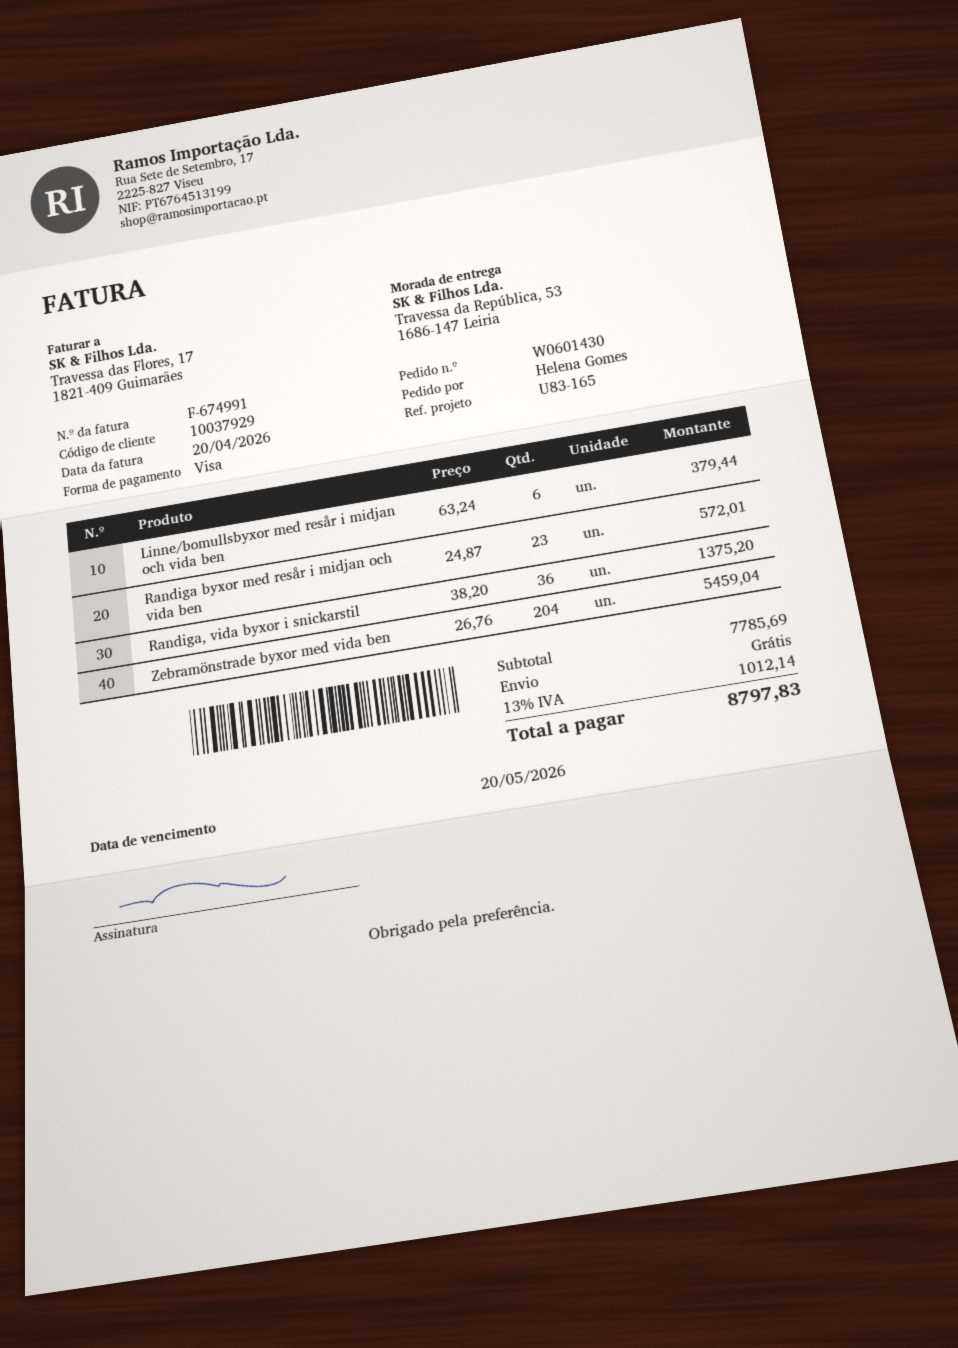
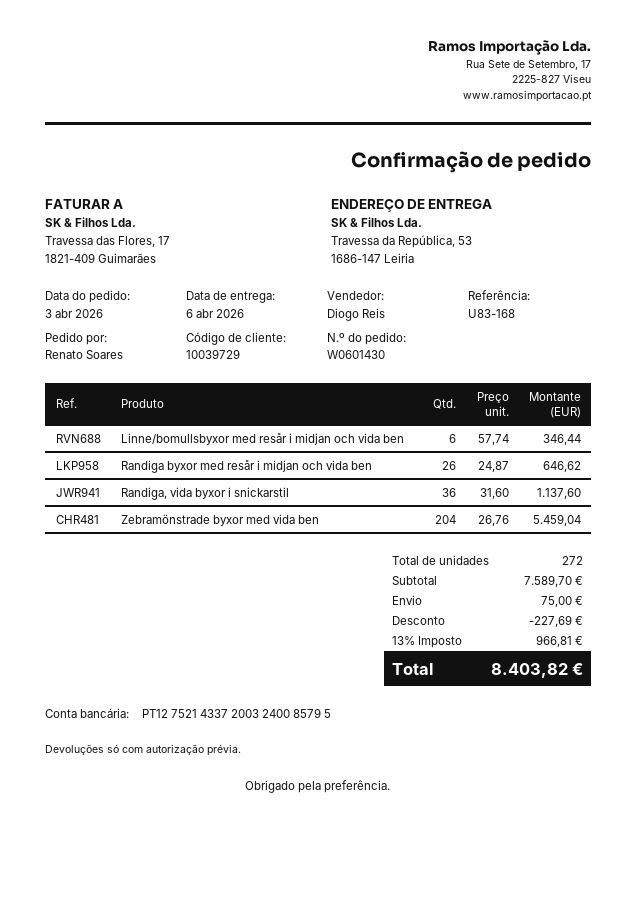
customer number: 10037929 -> 10039729
reference: U83-165 -> U83-168
ordered by: Helena Gomes -> Renato Soares
Linne/bomullsbyxor med resår i midjan och vida ben: 6 x 63.24 = 379.44 -> 6 x 57.74 = 346.44
Randiga byxor med resår i midjan och vida ben: 23 x 24.87 = 572.01 -> 26 x 24.87 = 646.62
Randiga, vida byxor i snickarstil: 36 x 38.20 = 1375.20 -> 36 x 31.60 = 1137.60
subtotal: 7785.69 -> 7589.70
discount: none -> 227.69
shipping: 0.00 -> 75.00
tax: 13% = 1012.14 -> 13% = 966.81
total: 8797.83 -> 8403.82

